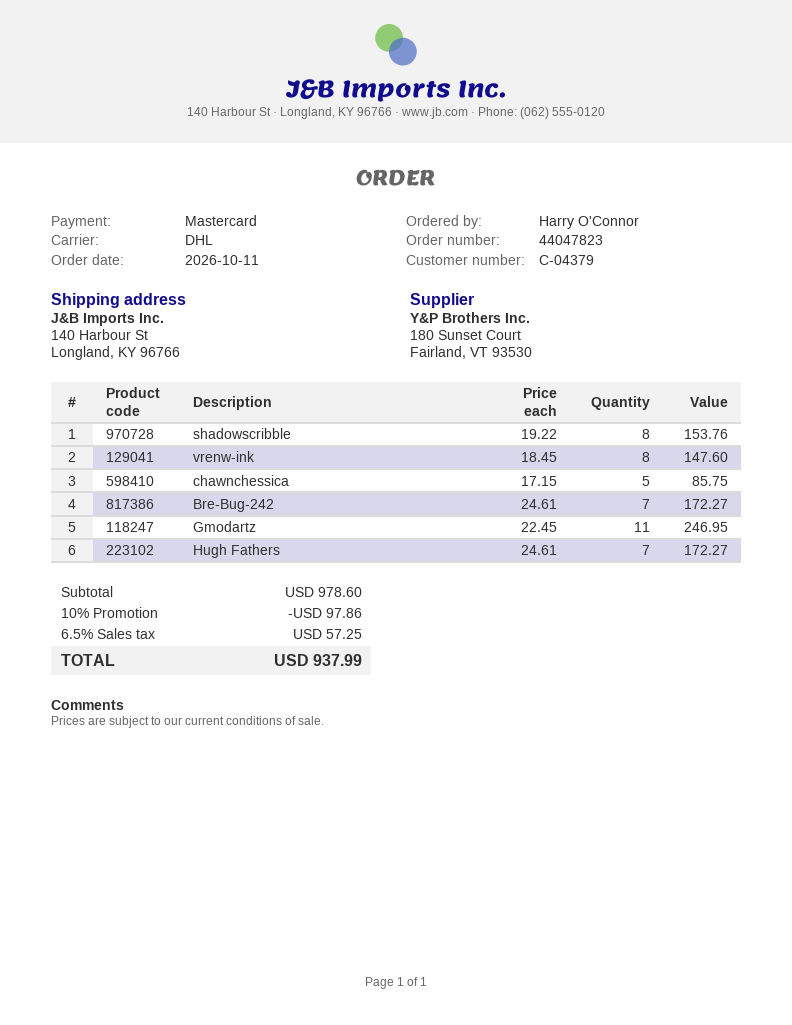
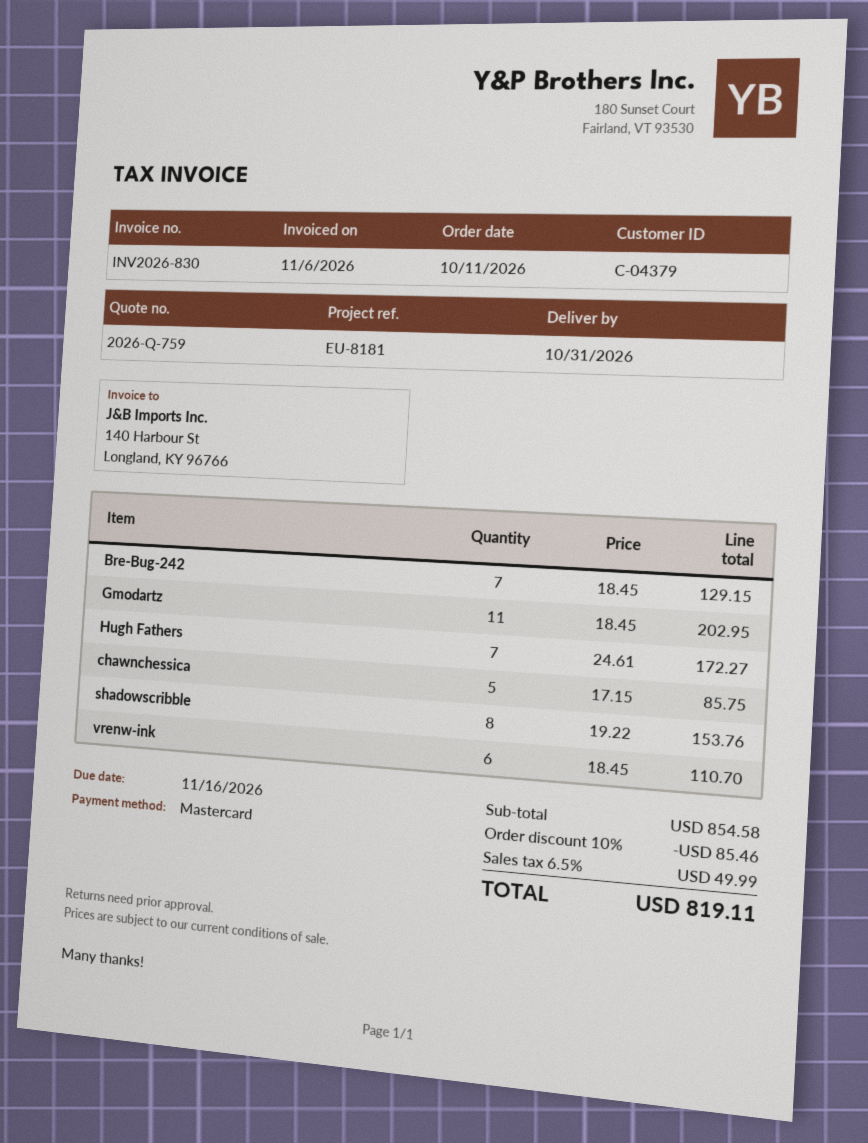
vrenw-ink: 8 x 18.45 = 147.60 -> 6 x 18.45 = 110.70
Bre-Bug-242: 7 x 24.61 = 172.27 -> 7 x 18.45 = 129.15
Gmodartz: 11 x 22.45 = 246.95 -> 11 x 18.45 = 202.95
subtotal: 978.60 -> 854.58
discount: 10% = 97.86 -> 10% = 85.46
tax: 6.5% = 57.25 -> 6.5% = 49.99
total: 937.99 -> 819.11

